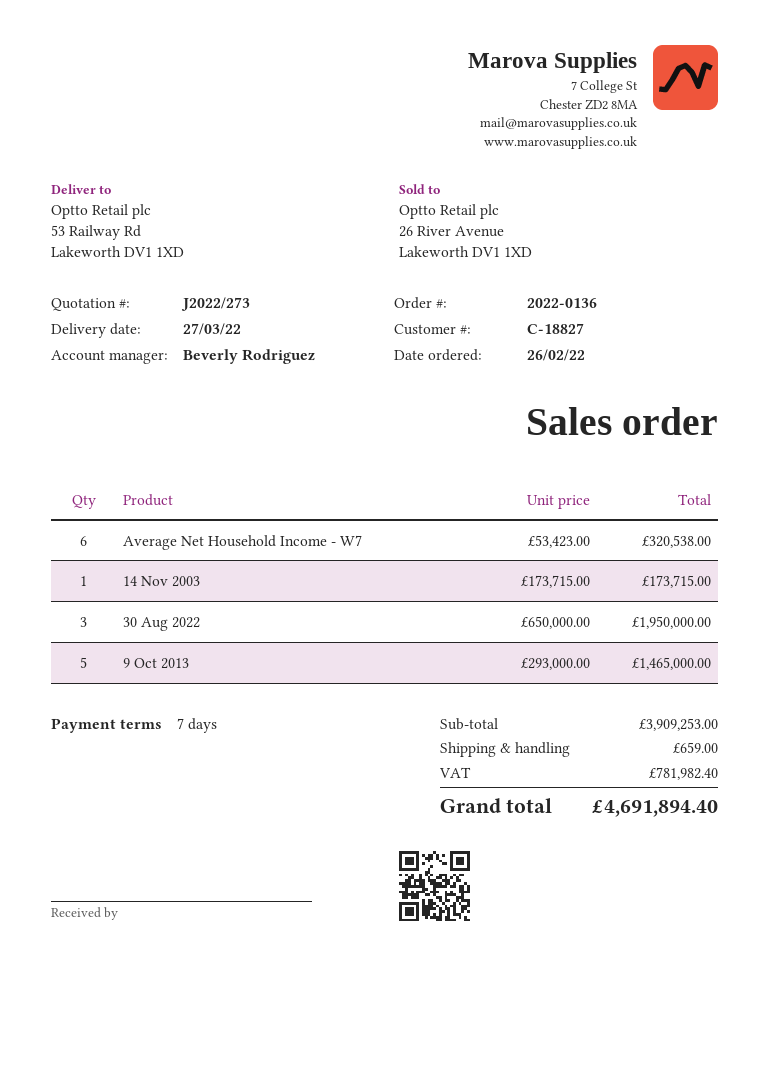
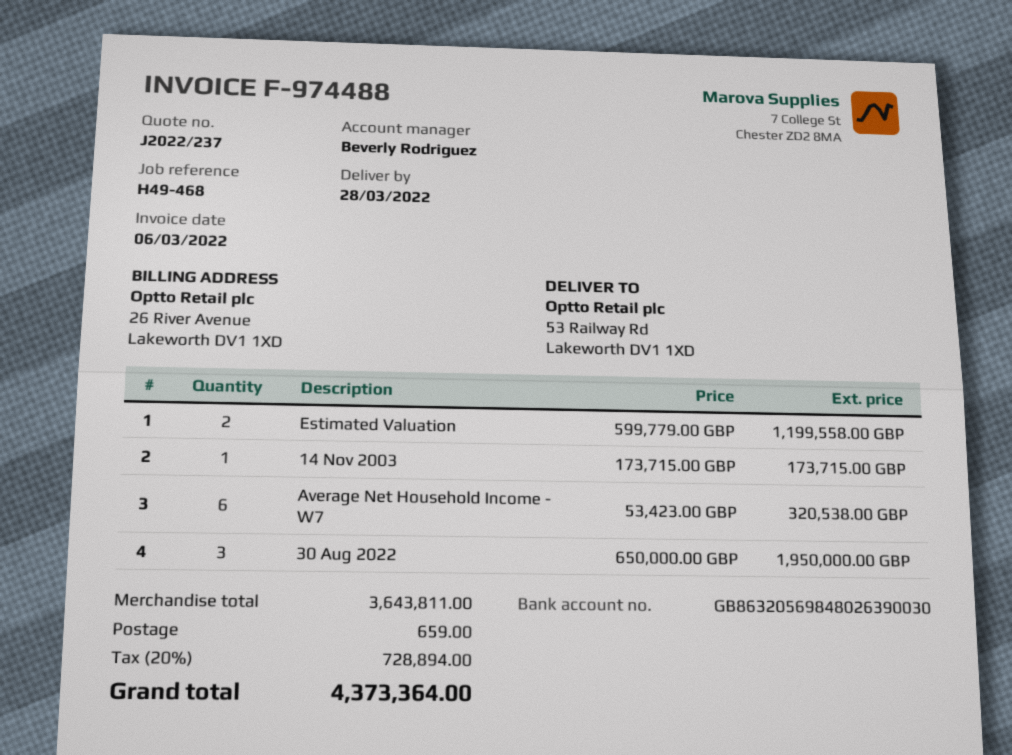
quote number: J2022/273 -> J2022/237
delivery date: 2022-03-27 -> 2022-03-28
9 Oct 2013: 5 x 293000.00 = 1465000.00 -> none
Estimated Valuation: none -> 2 x 599779.00 = 1199558.00
subtotal: 3909253.00 -> 3643811.00
tax: 781982.40 -> 728894.00
total: 4691894.40 -> 4373364.00

